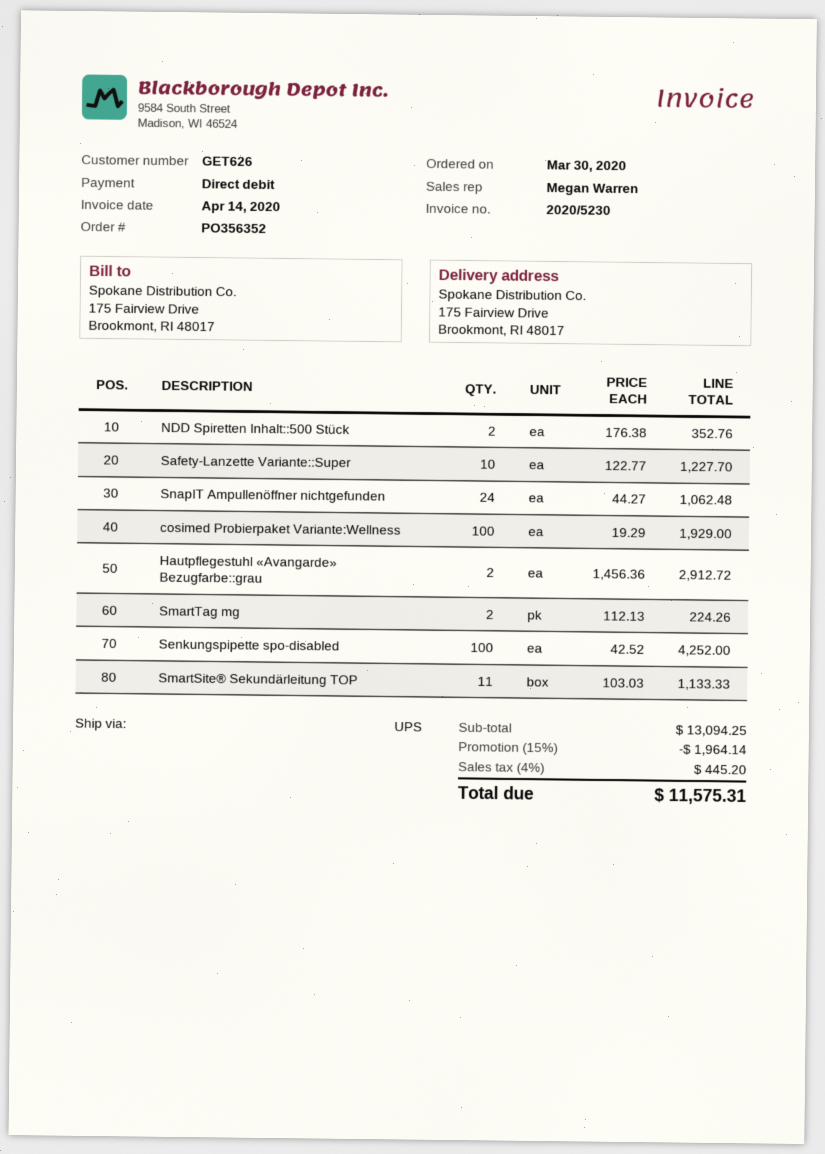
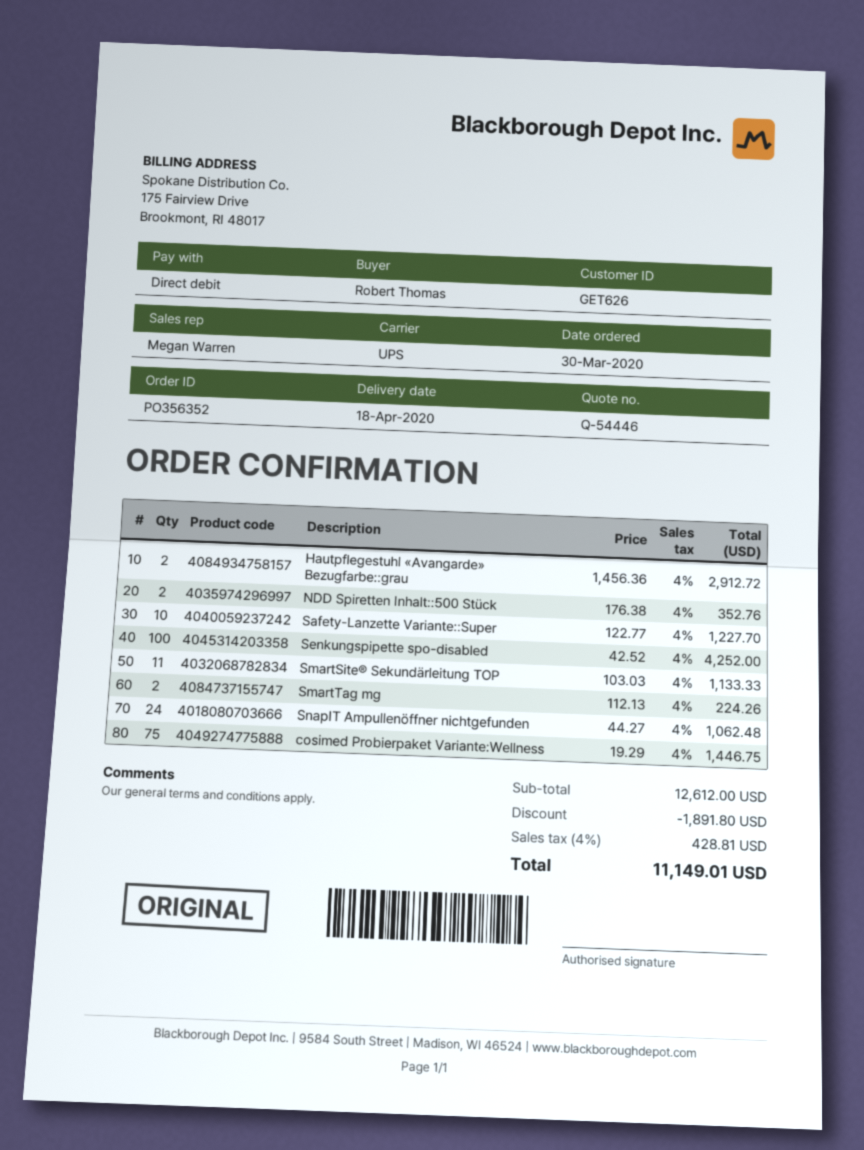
cosimed Probierpaket Variante:Wellness: 100 x 19.29 = 1929.00 -> 75 x 19.29 = 1446.75
subtotal: 13094.25 -> 12612.00
discount: 1964.14 -> 1891.80
tax: 4% = 445.20 -> 4% = 428.81
total: 11575.31 -> 11149.01

